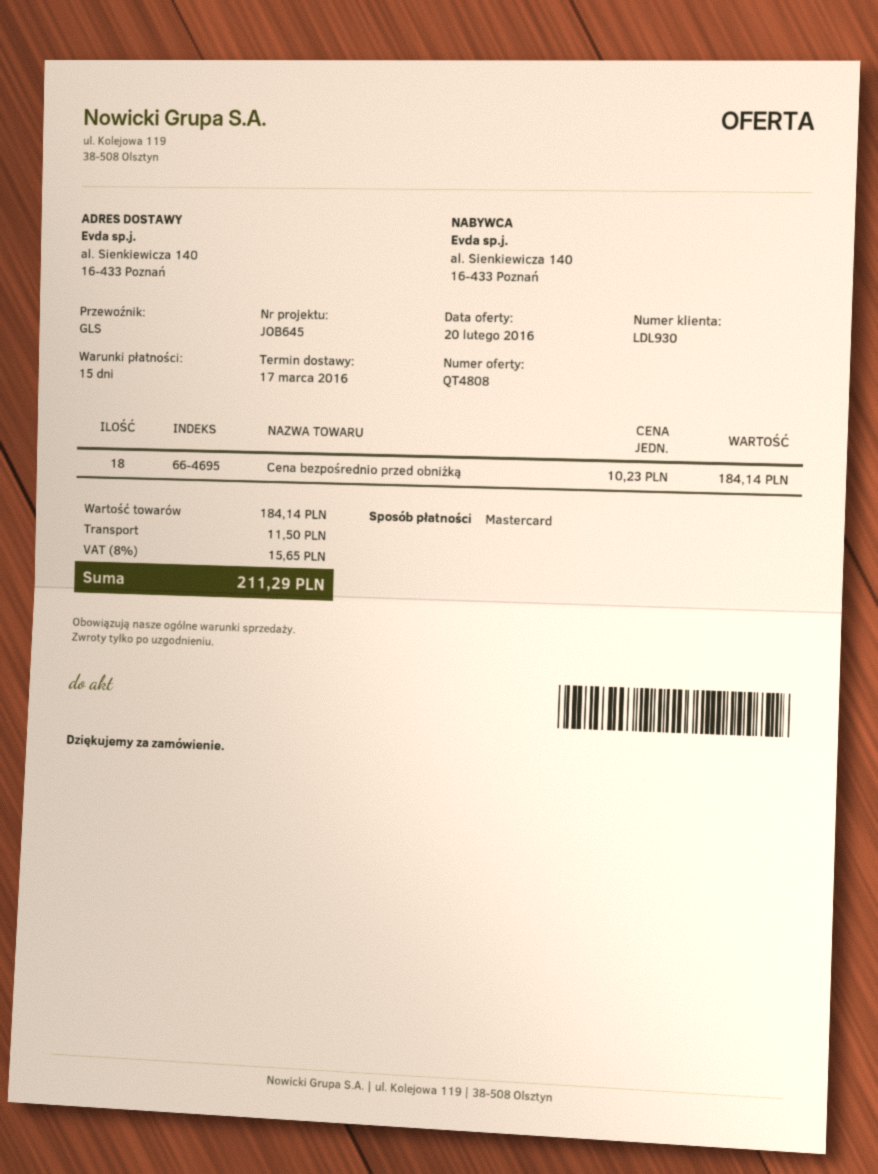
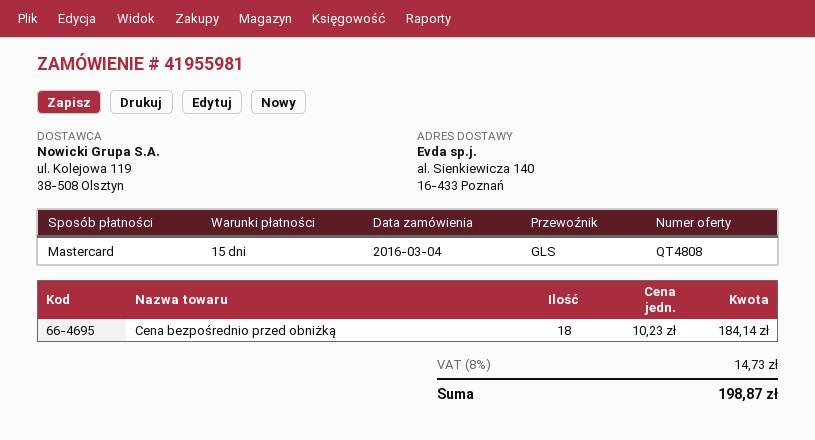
shipping: 11.50 -> none
tax: 8% = 15.65 -> 8% = 14.73
total: 211.29 -> 198.87

